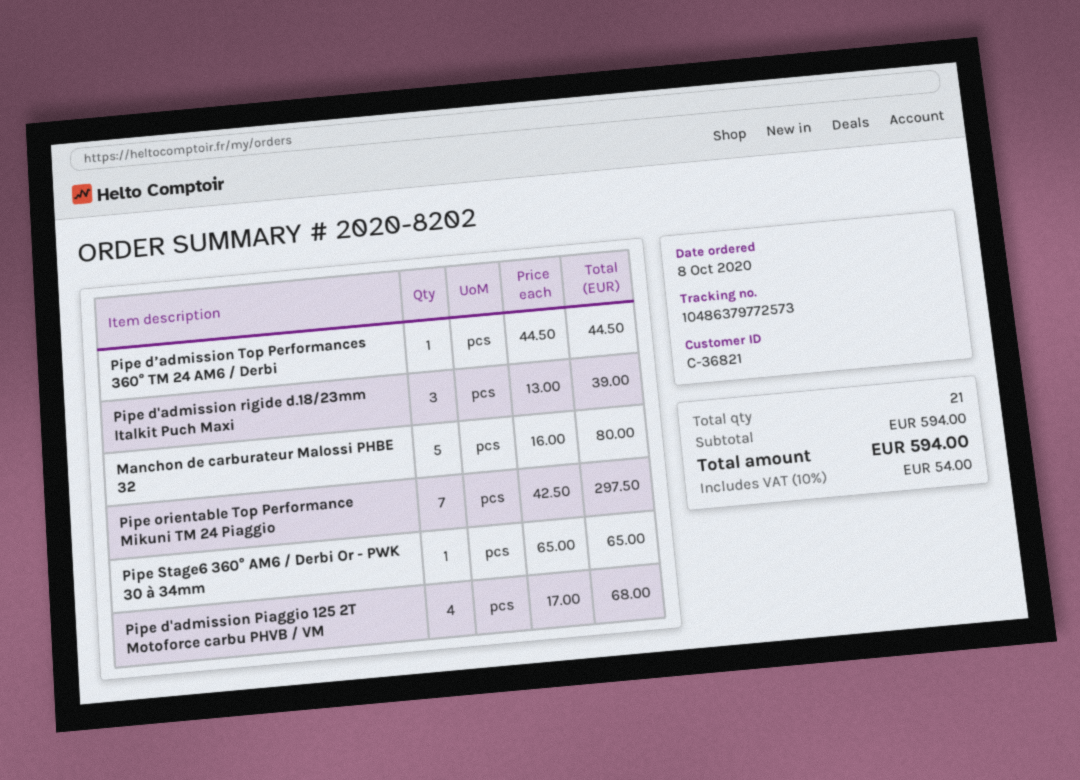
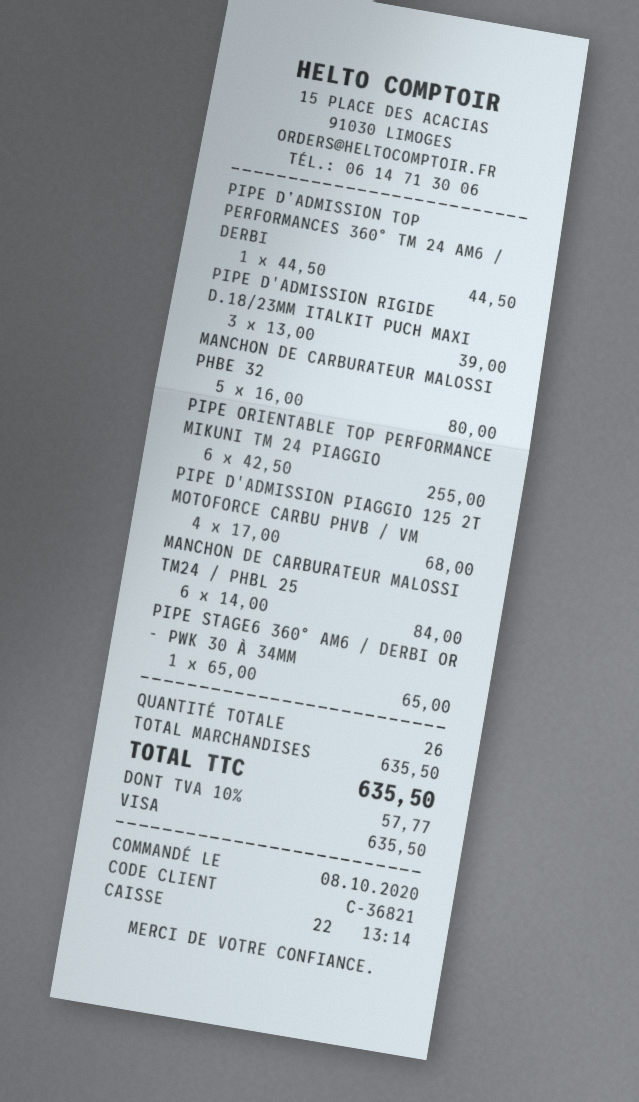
Pipe orientable Top Performance Mikuni TM 24 Piaggio: 7 x 42.50 = 297.50 -> 6 x 42.50 = 255.00
MANCHON DE CARBURATEUR MALOSSI TM24 / PHBL 25: none -> 6 x 14.00 = 84.00
total quantity: 21 -> 26
subtotal: 594.00 -> 635.50
tax: 10% = 54.00 -> 10% = 57.77
total: 594.00 -> 635.50

